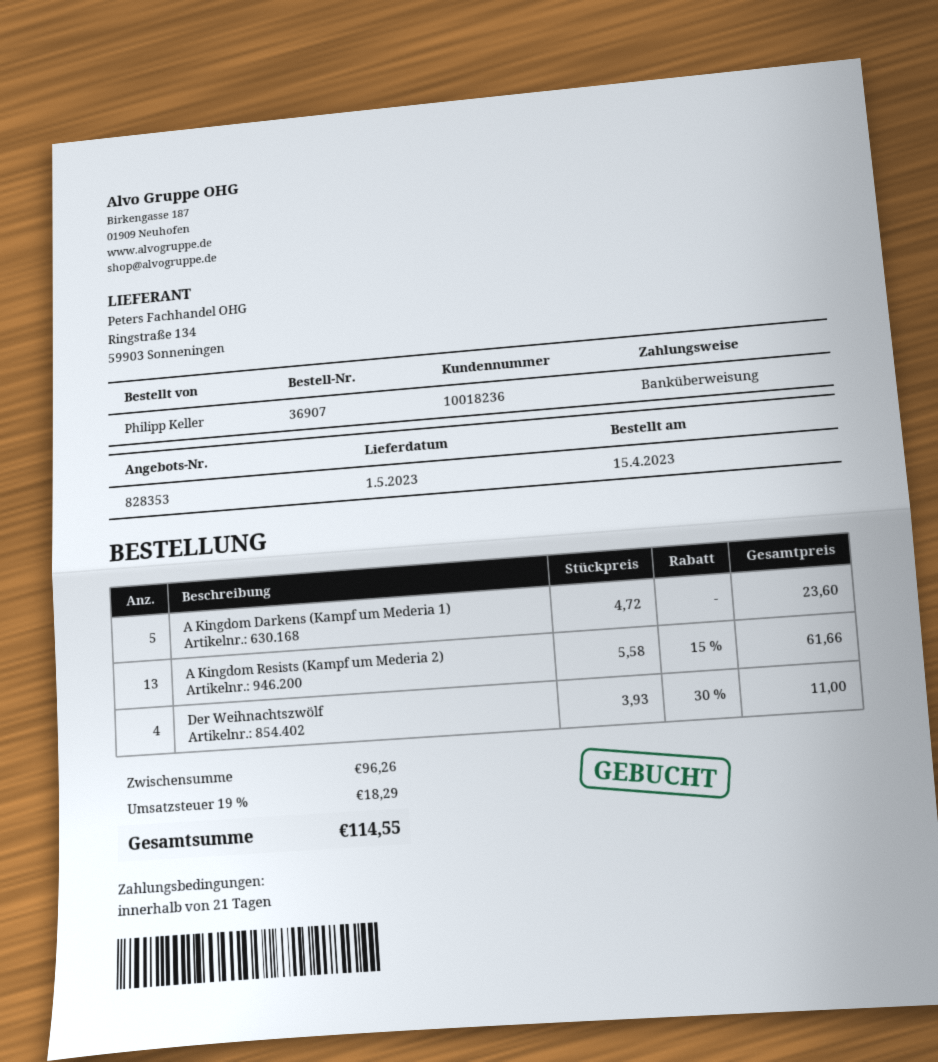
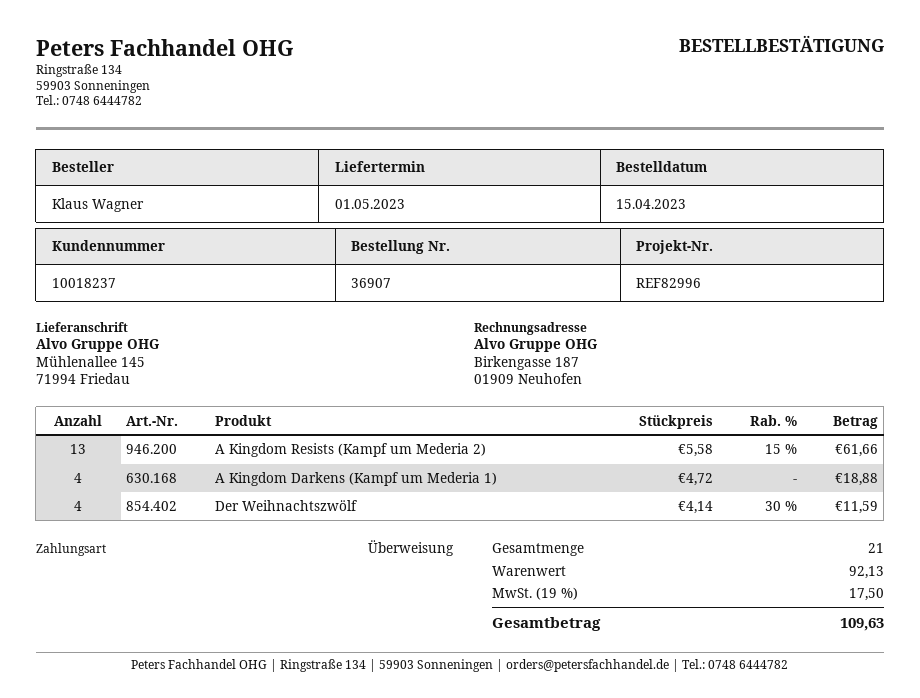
customer number: 10018236 -> 10018237
ordered by: Philipp Keller -> Klaus Wagner
A Kingdom Darkens (Kampf um Mederia 1): 5 x 4.72 = 23.60 -> 4 x 4.72 = 18.88
Der Weihnachtszwölf: 4 x 3.93 - 30% = 11.00 -> 4 x 4.14 - 30% = 11.59
subtotal: 96.26 -> 92.13
tax: 19% = 18.29 -> 19% = 17.50
total: 114.55 -> 109.63

